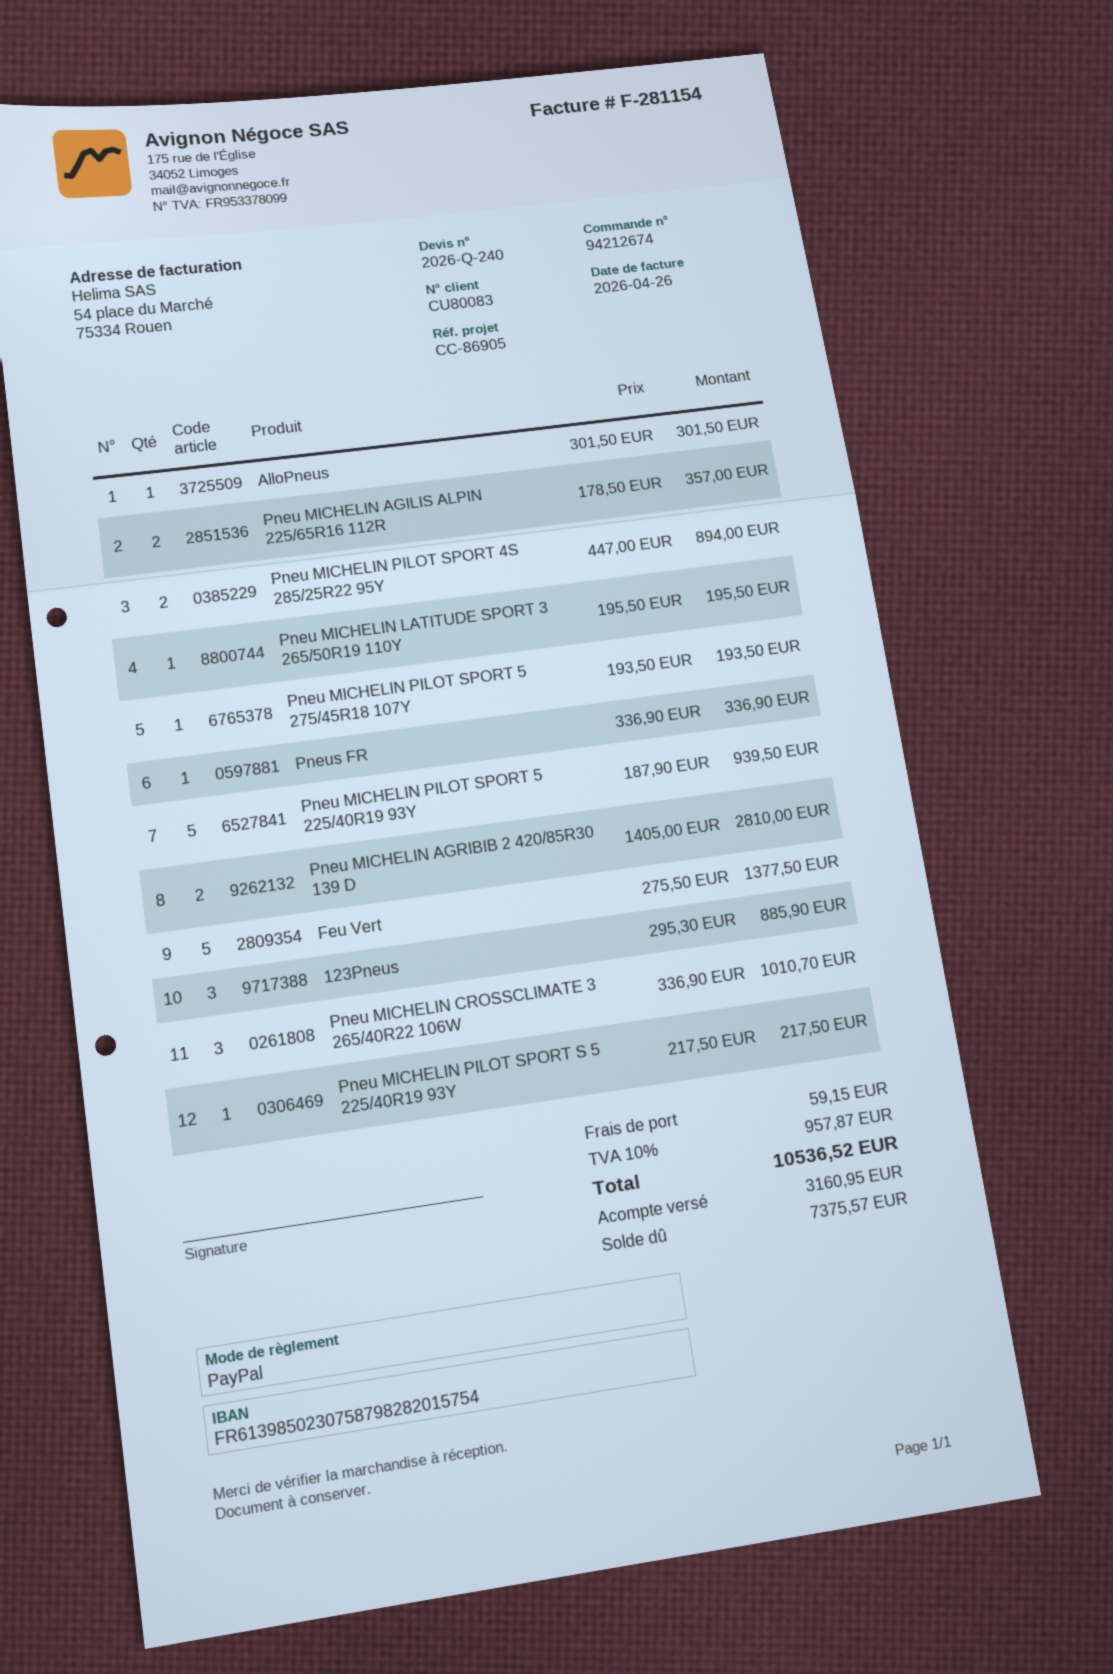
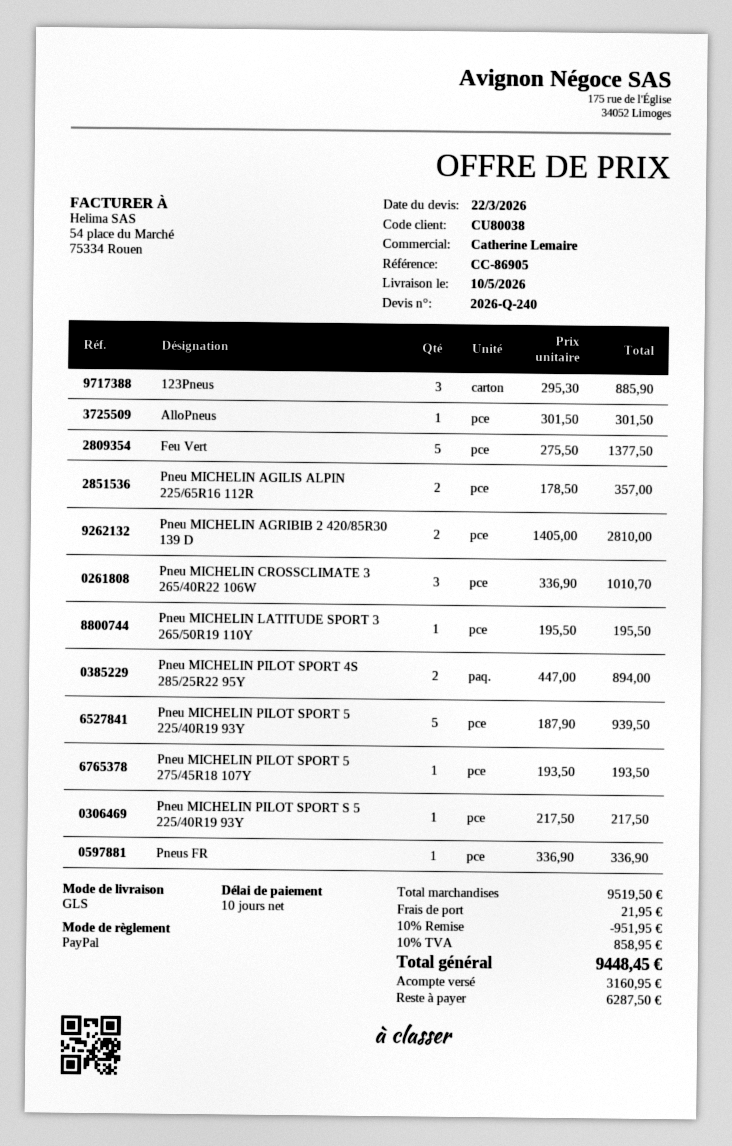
customer number: CU80083 -> CU80038
discount: none -> 10% = 951.95
shipping: 59.15 -> 21.95
tax: 10% = 957.87 -> 10% = 858.95
total: 10536.52 -> 9448.45
balance: 7375.57 -> 6287.50

